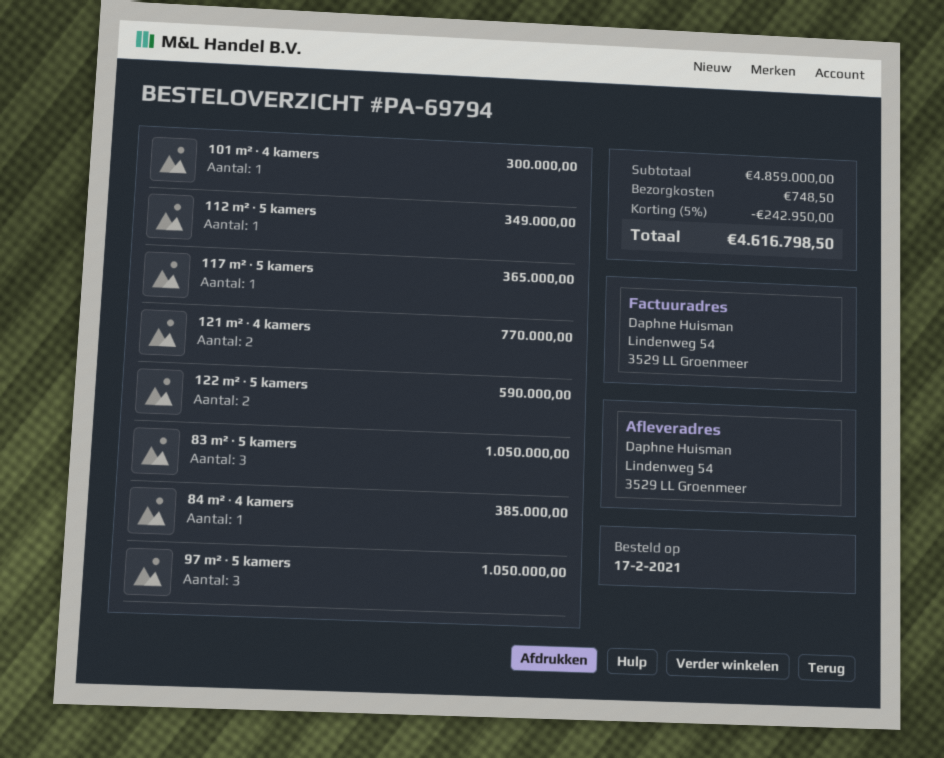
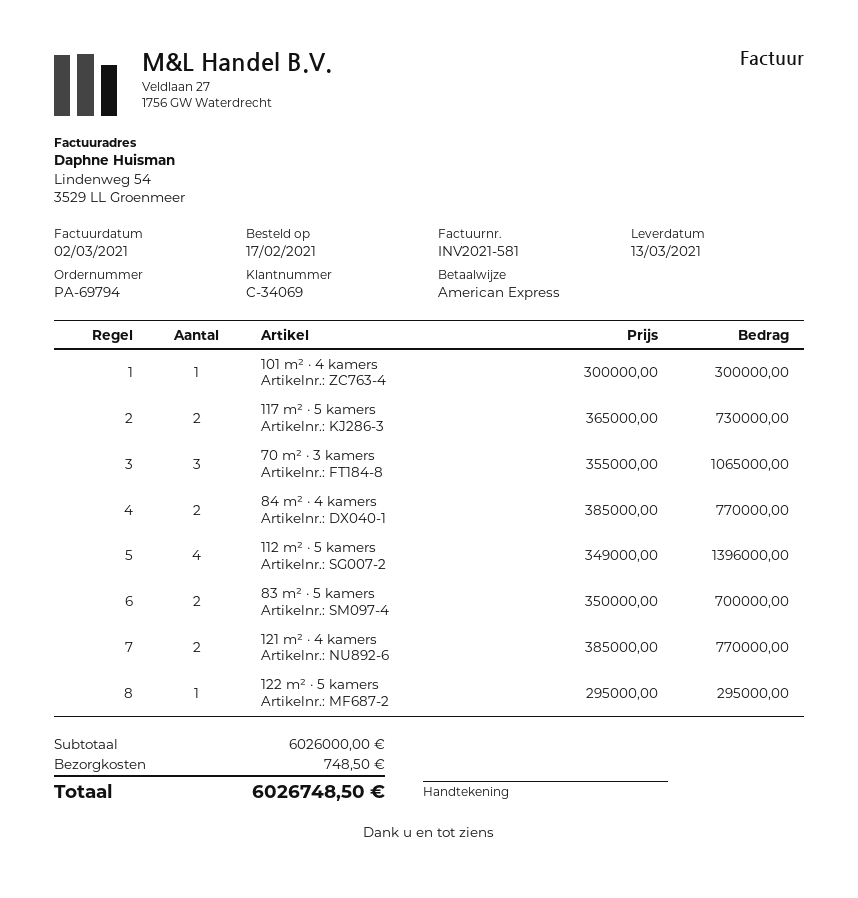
112 m² · 5 kamers: 1 for 349000.00 -> 4 for 1396000.00
117 m² · 5 kamers: 1 for 365000.00 -> 2 for 730000.00
122 m² · 5 kamers: 2 for 590000.00 -> 1 for 295000.00
83 m² · 5 kamers: 3 for 1050000.00 -> 2 for 700000.00
84 m² · 4 kamers: 1 for 385000.00 -> 2 for 770000.00
97 m² · 5 kamers: 3 for 1050000.00 -> none
70 m² · 3 kamers: none -> 3 for 1065000.00
subtotal: 4859000.00 -> 6026000.00
discount: 5% = 242950.00 -> none
total: 4616798.50 -> 6026748.50

